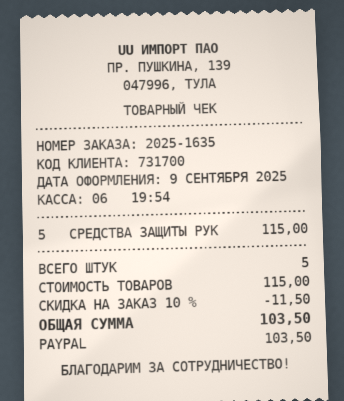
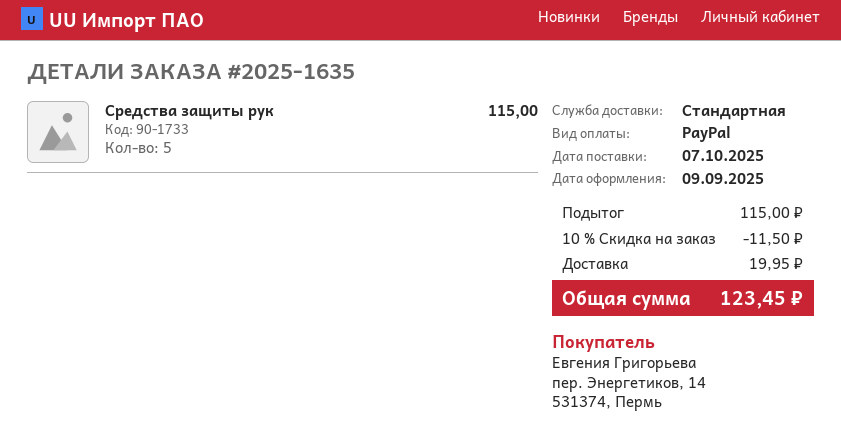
shipping: none -> 19.95
total: 103.50 -> 123.45

